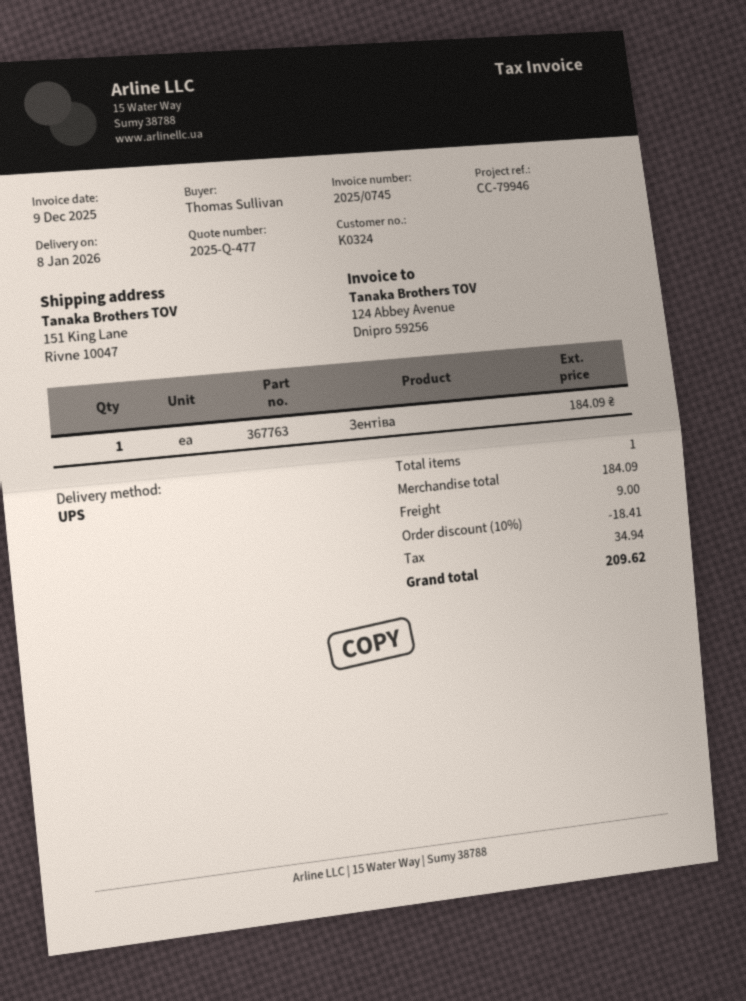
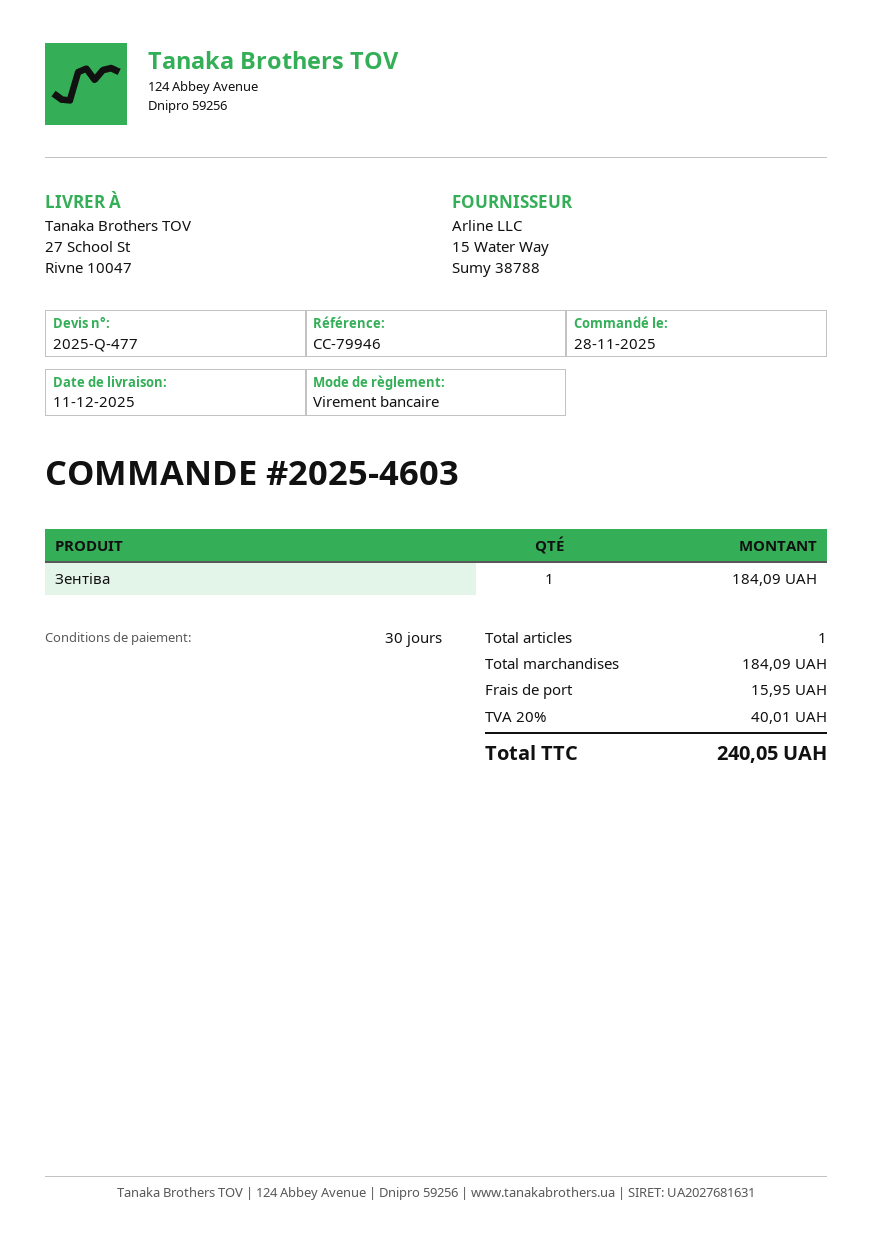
delivery date: 2026-01-08 -> 2025-12-11
ship to: 151 King Lane, Rivne 10047 -> 27 School St, Rivne 10047
discount: 10% = 18.41 -> none
shipping: 9.00 -> 15.95
tax: 34.94 -> 40.01
total: 209.62 -> 240.05

